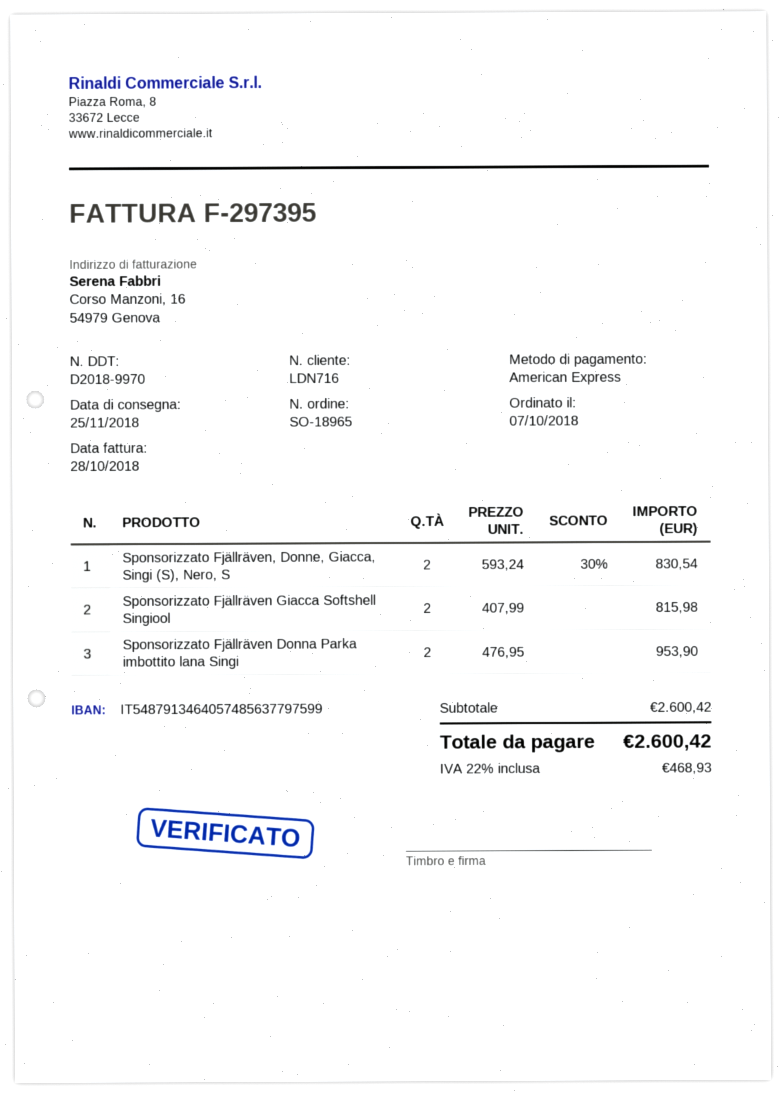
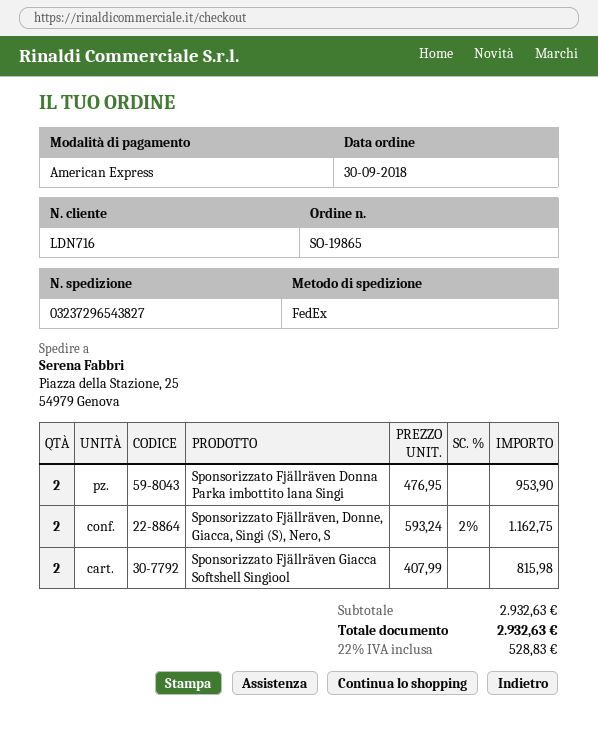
order number: SO-18965 -> SO-19865
order date: 2018-10-07 -> 2018-09-30
Sponsorizzato Fjällräven, Donne, Giacca, Singi (S), Nero, S: 2 x 593.24 - 30% = 830.54 -> 2 x 593.24 - 2% = 1162.75
subtotal: 2600.42 -> 2932.63
tax: 22% = 468.93 -> 22% = 528.83
total: 2600.42 -> 2932.63

